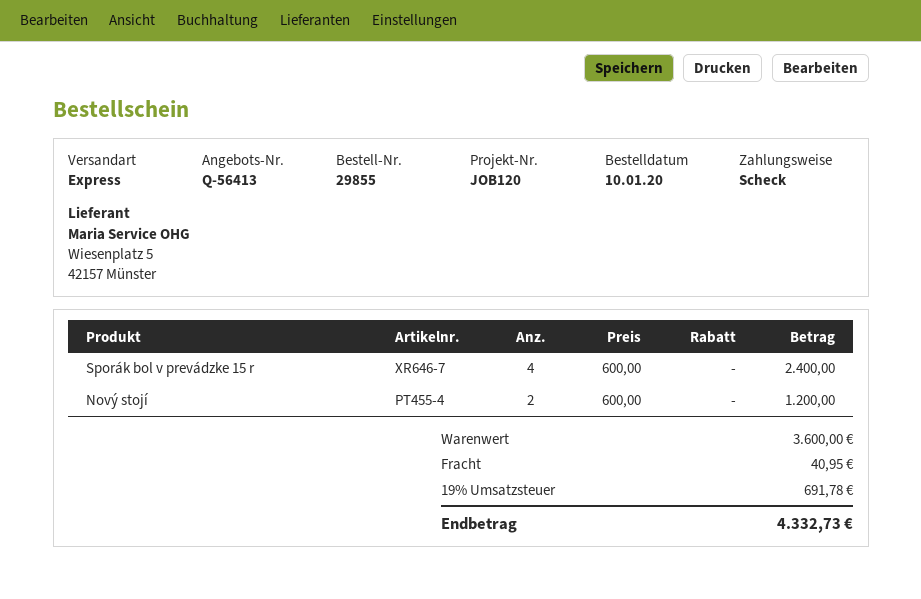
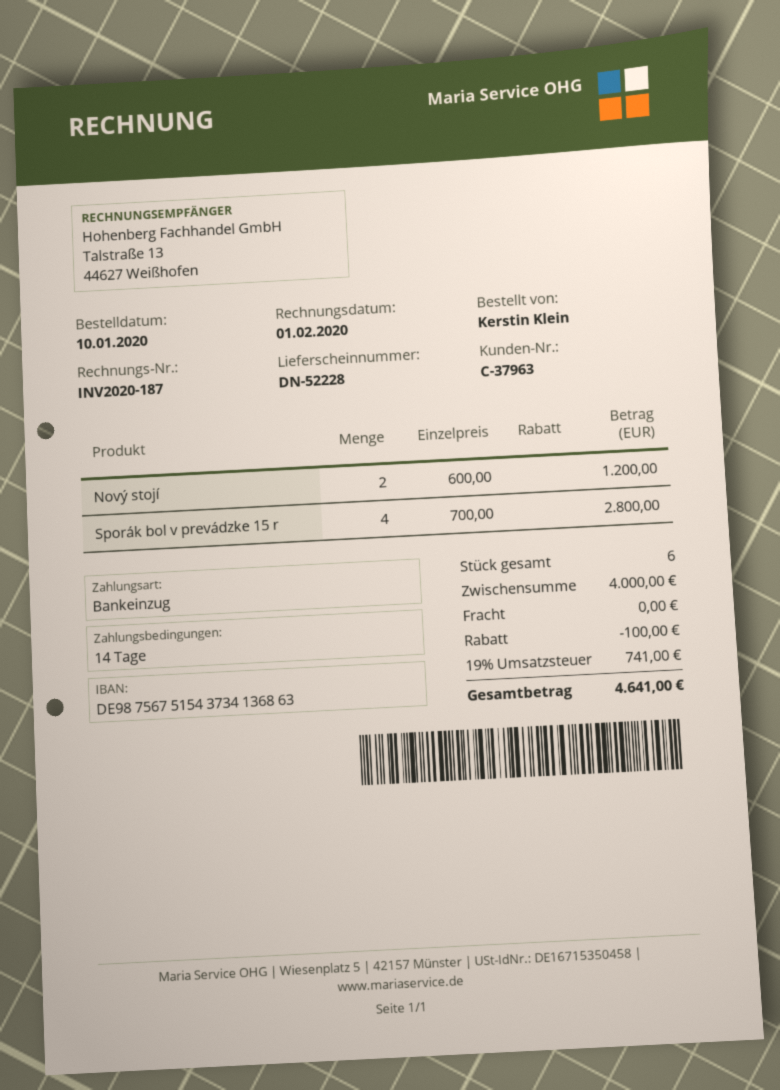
payment method: cheque -> direct debit
Sporák bol v prevádzke 15 r: 4 x 600.00 = 2400.00 -> 4 x 700.00 = 2800.00
subtotal: 3600.00 -> 4000.00
discount: none -> 100.00
shipping: 40.95 -> 0.00
tax: 19% = 691.78 -> 19% = 741.00
total: 4332.73 -> 4641.00

